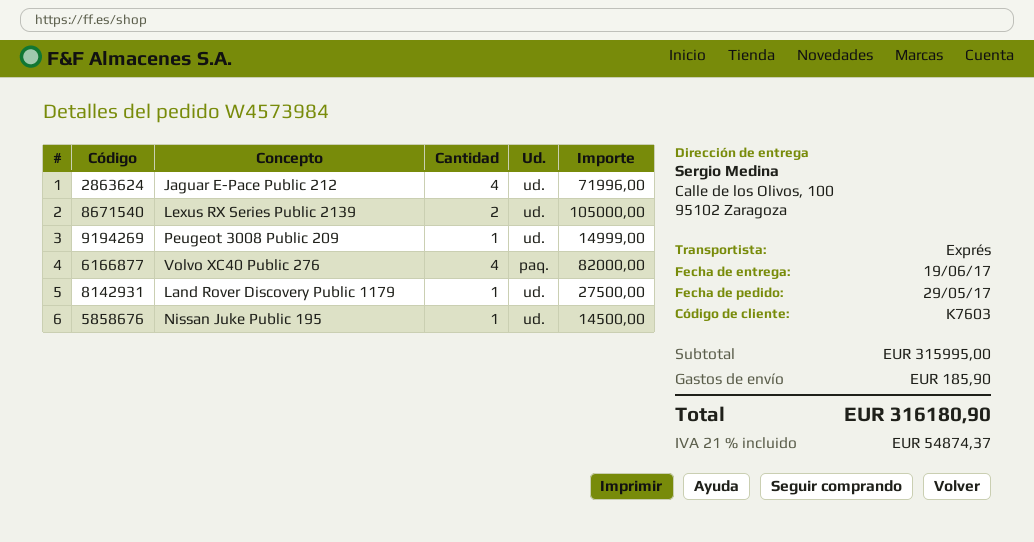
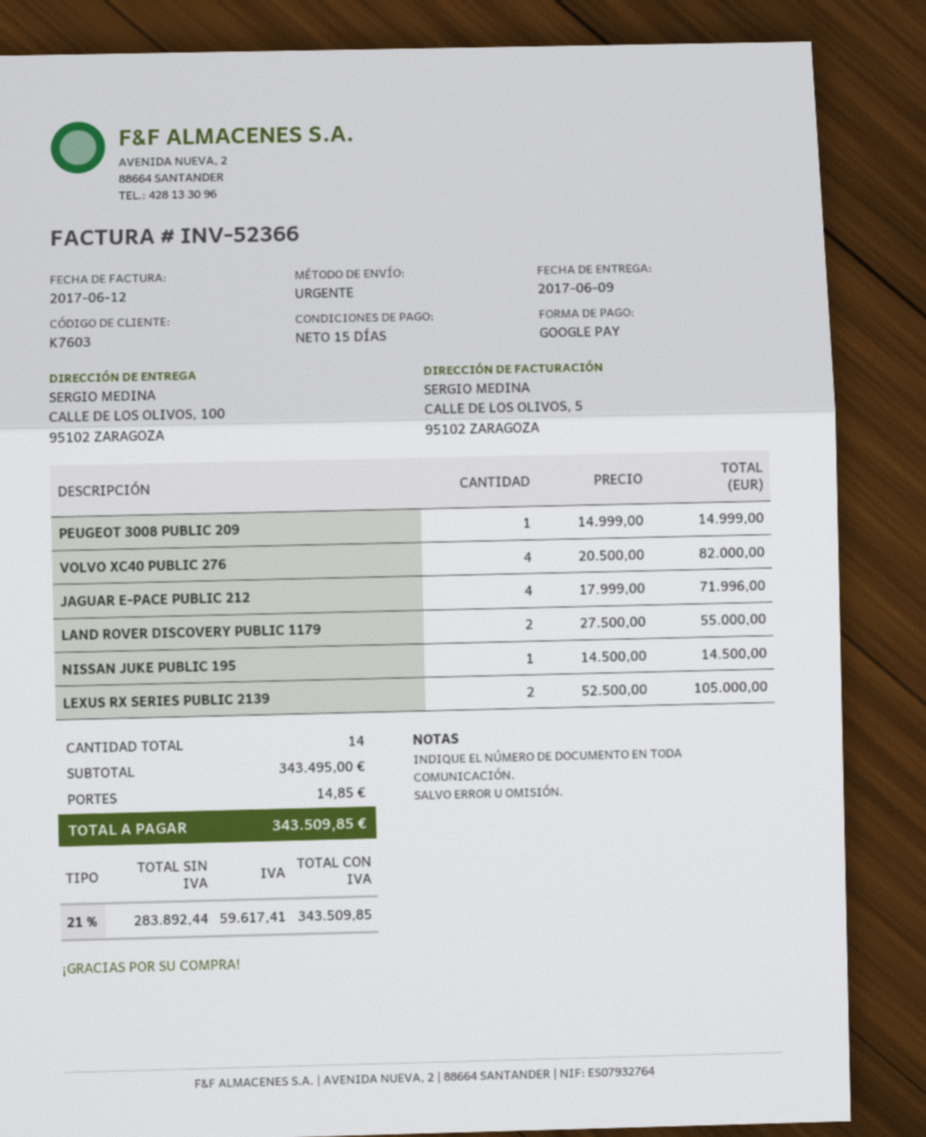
delivery date: 2017-06-19 -> 2017-06-09
Land Rover Discovery Public 1179: 1 for 27500.00 -> 2 for 55000.00
subtotal: 315995.00 -> 343495.00
shipping: 185.90 -> 14.85
tax: 21% = 54874.37 -> 21% = 59617.41
total: 316180.90 -> 343509.85

